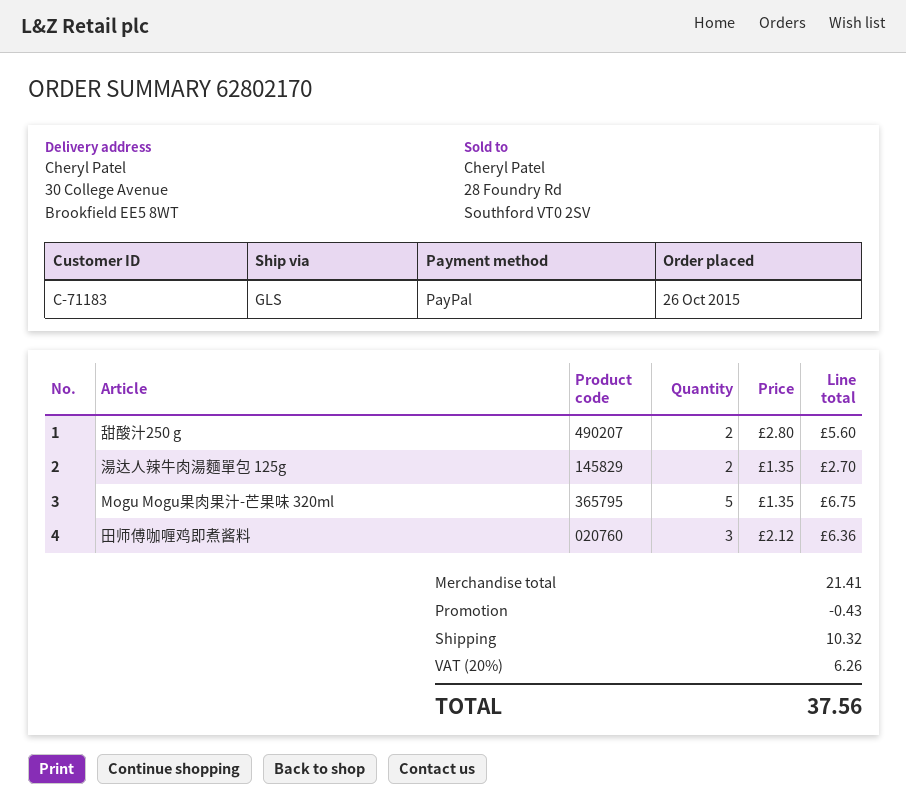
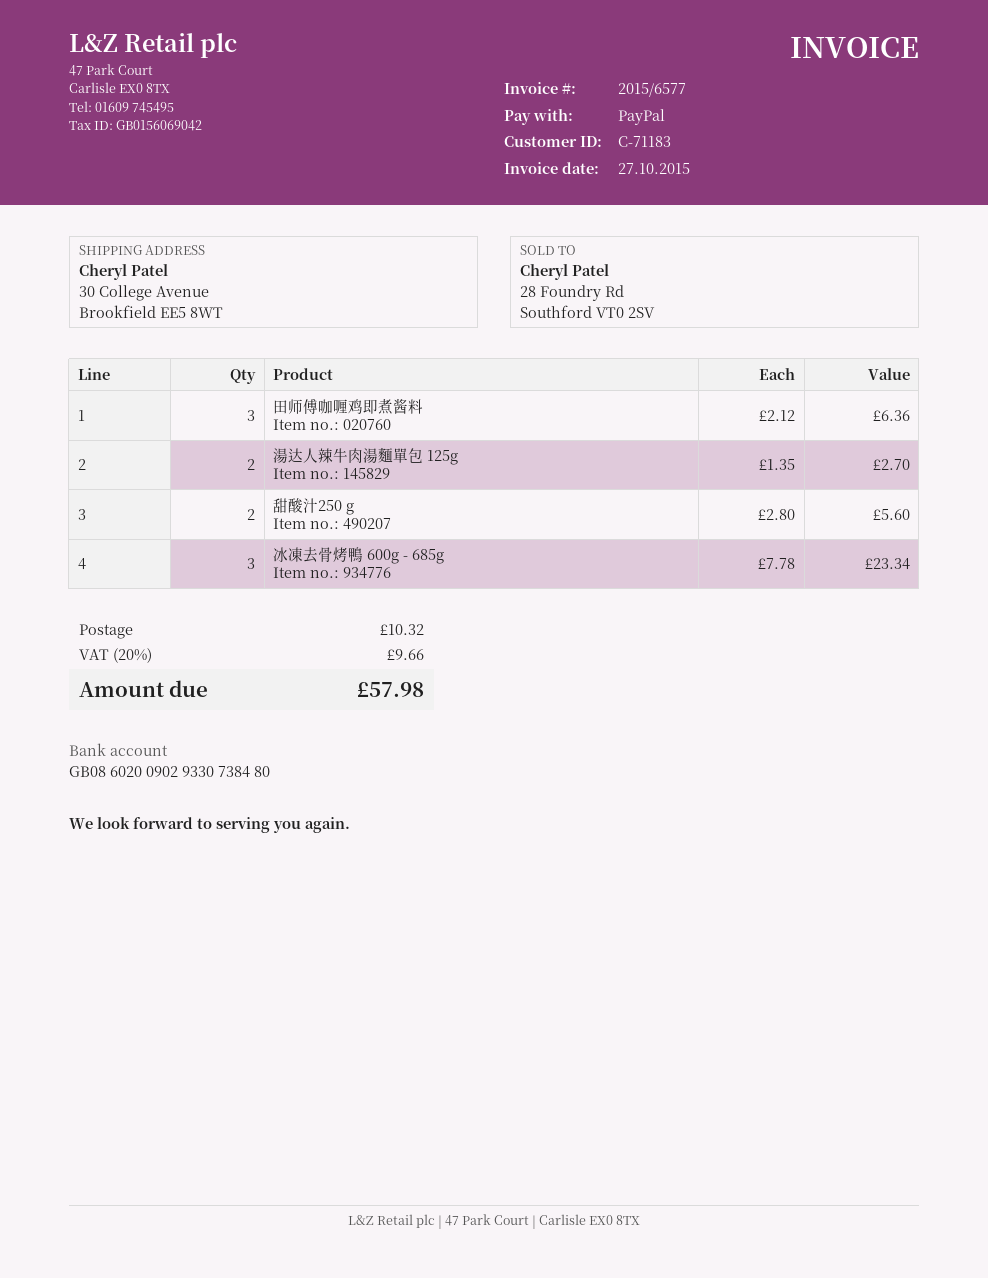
Mogu Mogu果肉果汁-芒果味 320ml: 5 x 1.35 = 6.75 -> none
冰凍去骨烤鴨 600g - 685g: none -> 3 x 7.78 = 23.34
discount: 0.43 -> none
tax: 20% = 6.26 -> 20% = 9.66
total: 37.56 -> 57.98

